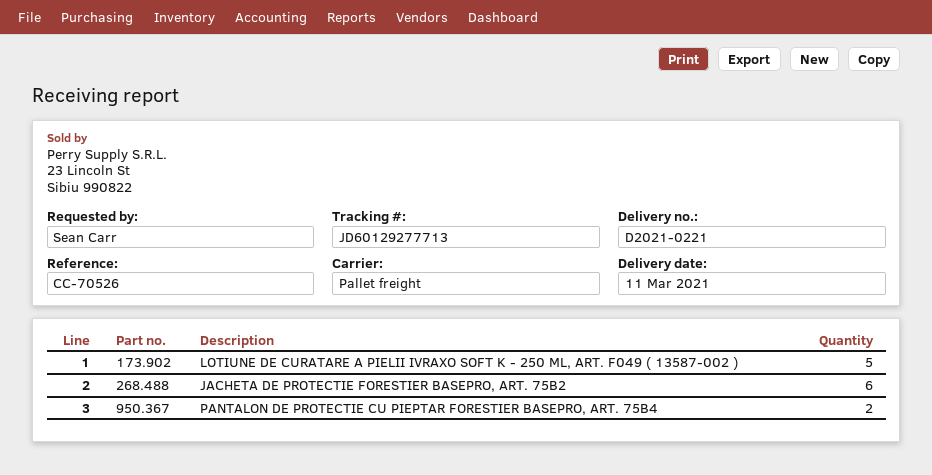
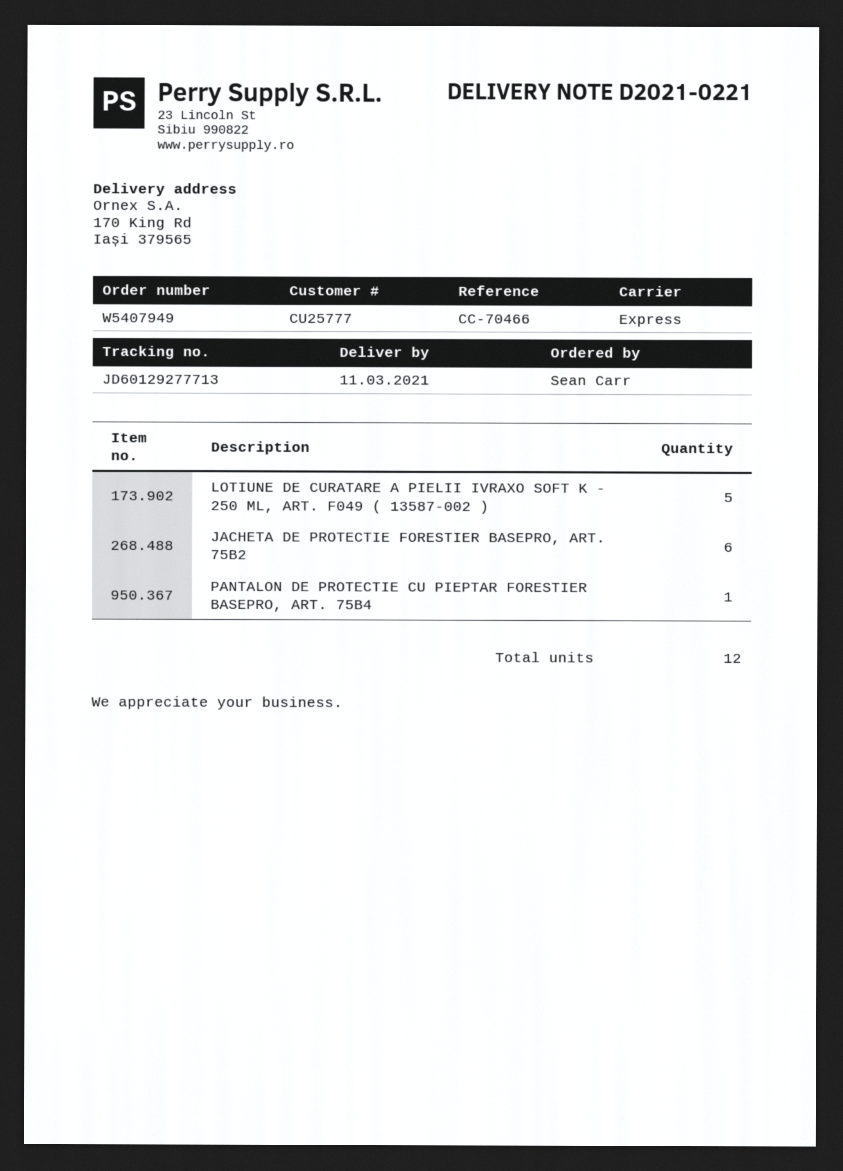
reference: CC-70526 -> CC-70466
shipping method: pallet freight -> express
PANTALON DE PROTECTIE CU PIEPTAR FORESTIER BASEPRO, ART. 75B4: 2 -> 1

